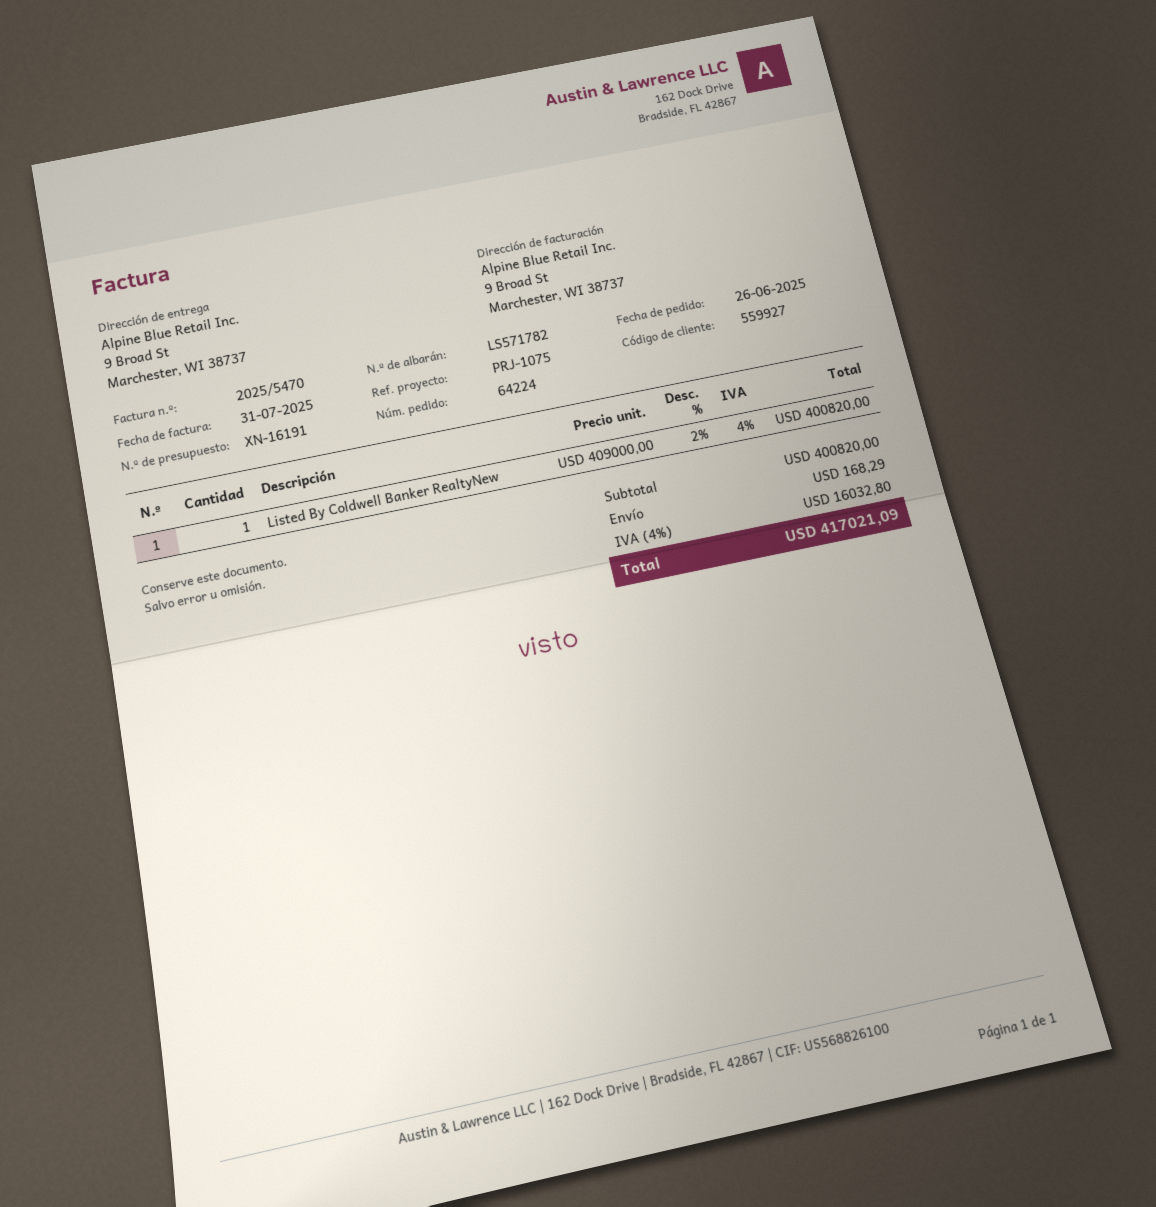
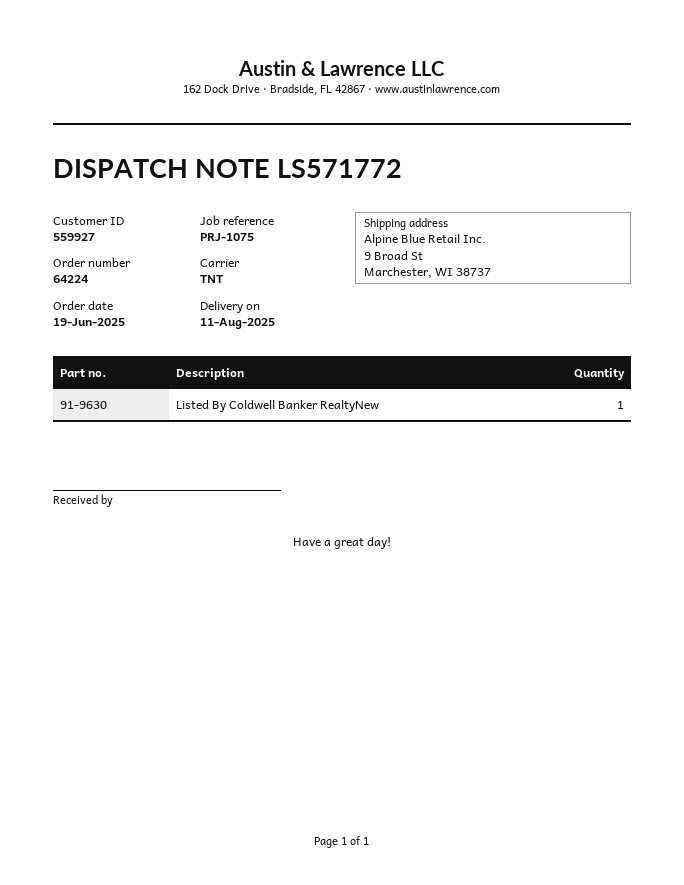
order date: 2025-06-26 -> 2025-06-19
delivery note number: LS571782 -> LS571772

